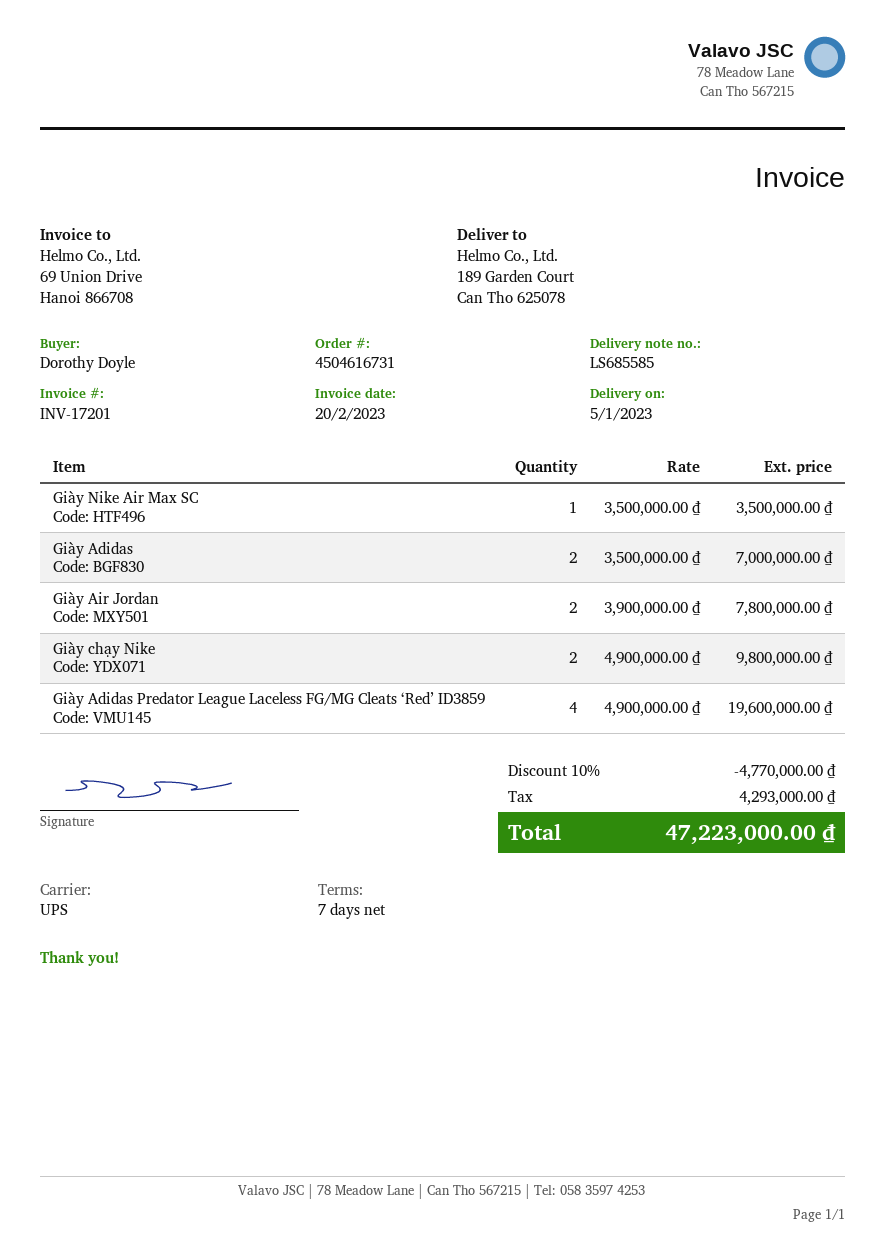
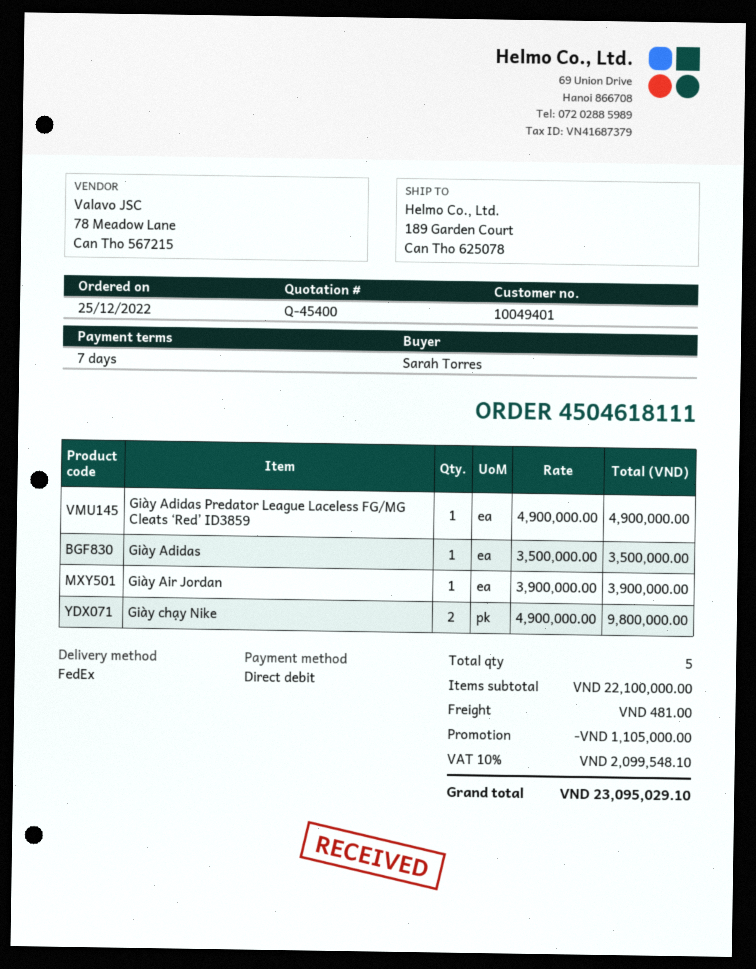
order number: 4504616731 -> 4504618111
ordered by: Dorothy Doyle -> Sarah Torres
shipping method: UPS -> FedEx
Giày Nike Air Max SC: 1 x 3500000.00 = 3500000.00 -> none
Giày Adidas: 2 x 3500000.00 = 7000000.00 -> 1 x 3500000.00 = 3500000.00
Giày Air Jordan: 2 x 3900000.00 = 7800000.00 -> 1 x 3900000.00 = 3900000.00
Giày Adidas Predator League Laceless FG/MG Cleats ‘Red’ ID3859: 4 x 4900000.00 = 19600000.00 -> 1 x 4900000.00 = 4900000.00
discount: 4770000.00 -> 1105000.00
shipping: none -> 481.00
tax: 4293000.00 -> 2099548.10
total: 47223000.00 -> 23095029.10

